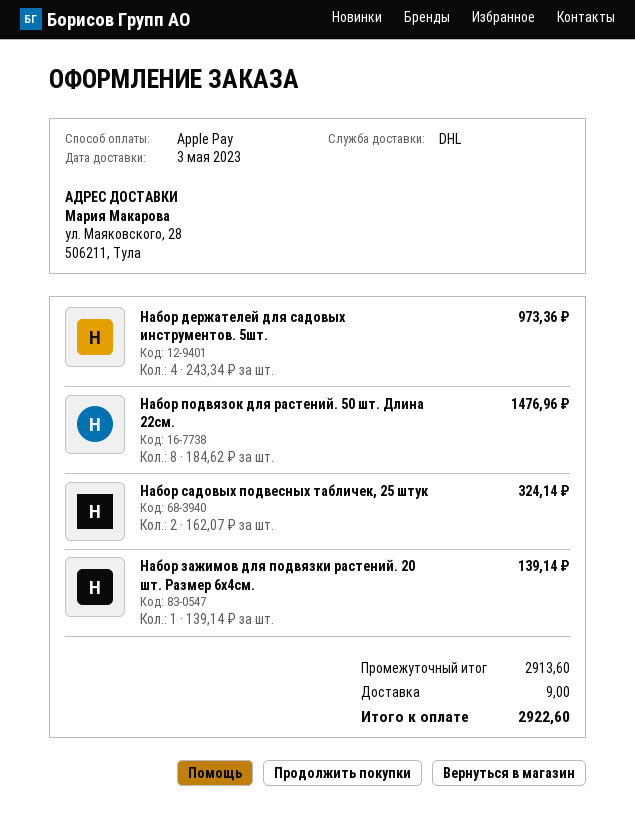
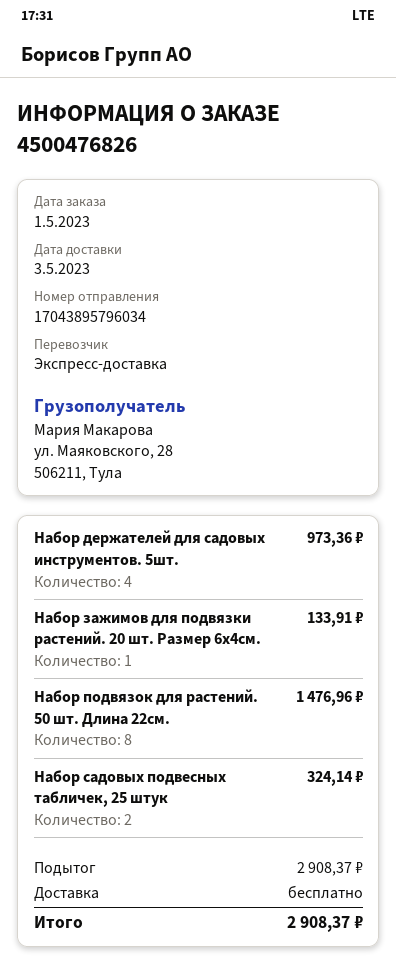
shipping method: DHL -> express
Набор зажимов для подвязки растений. 20 шт. Размер 6х4см.: 1 for 139.14 -> 1 for 133.91
subtotal: 2913.60 -> 2908.37
shipping: 9.00 -> 0.00
total: 2922.60 -> 2908.37

